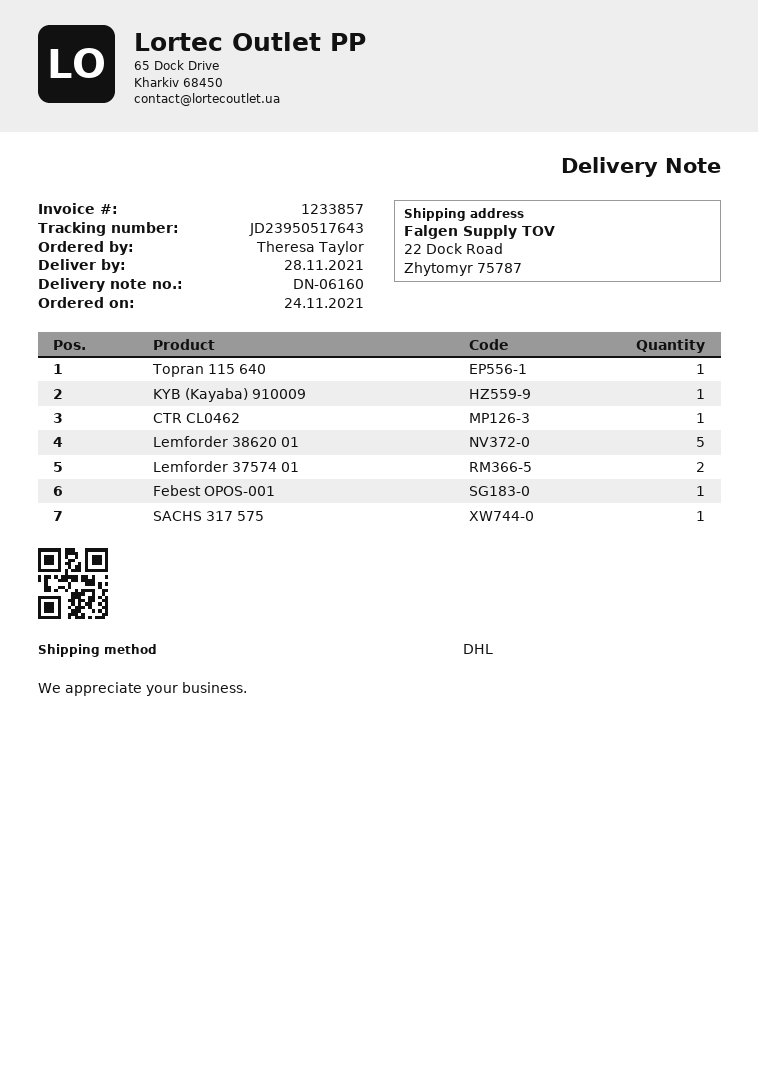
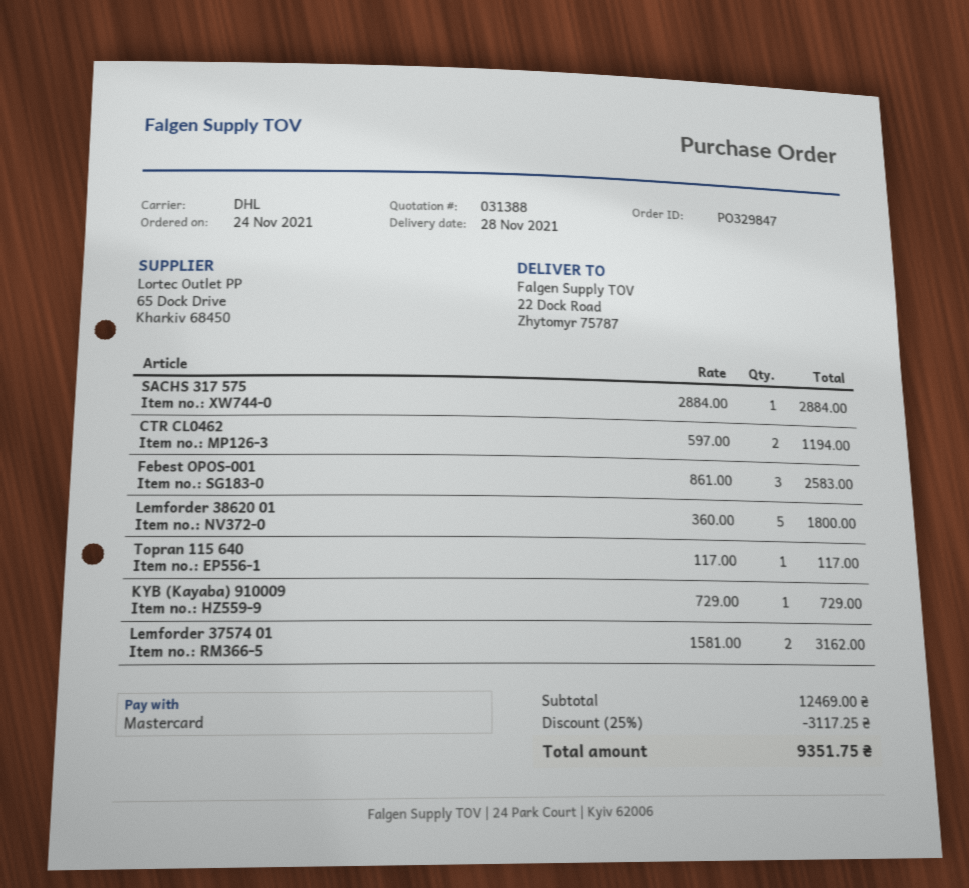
CTR CL0462: 1 -> 2
Febest OPOS-001: 1 -> 3

